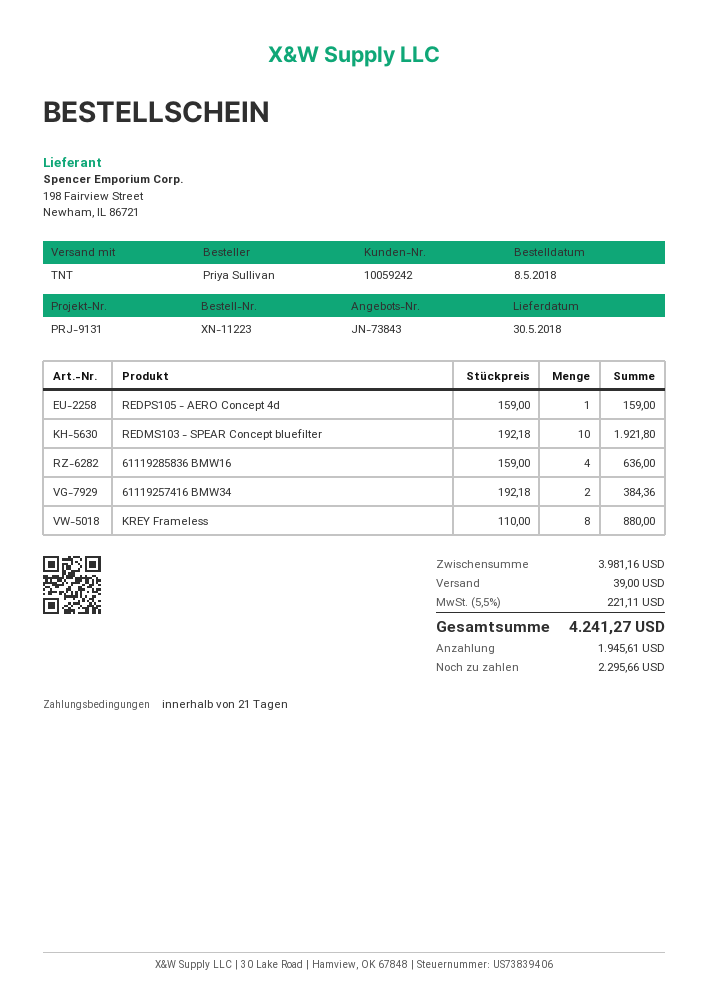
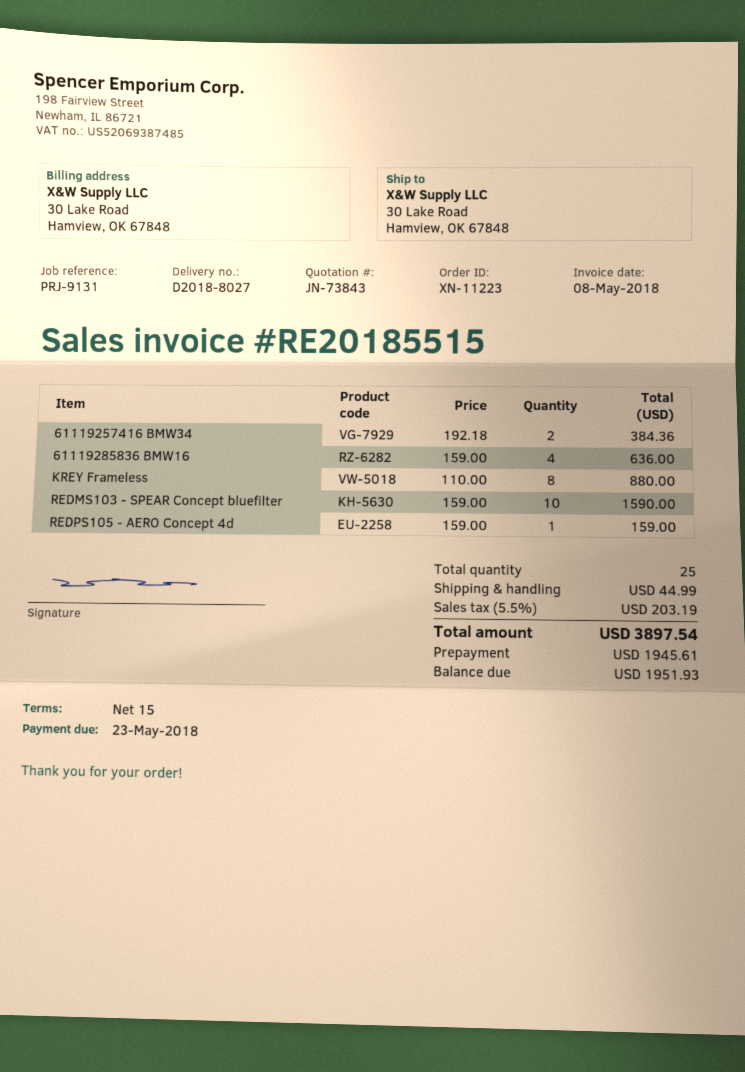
payment terms: 21 days -> 15 days
REDMS103 - SPEAR Concept bluefilter: 10 x 192.18 = 1921.80 -> 10 x 159.00 = 1590.00
shipping: 39.00 -> 44.99
tax: 5.5% = 221.11 -> 5.5% = 203.19
total: 4241.27 -> 3897.54
balance: 2295.66 -> 1951.93

